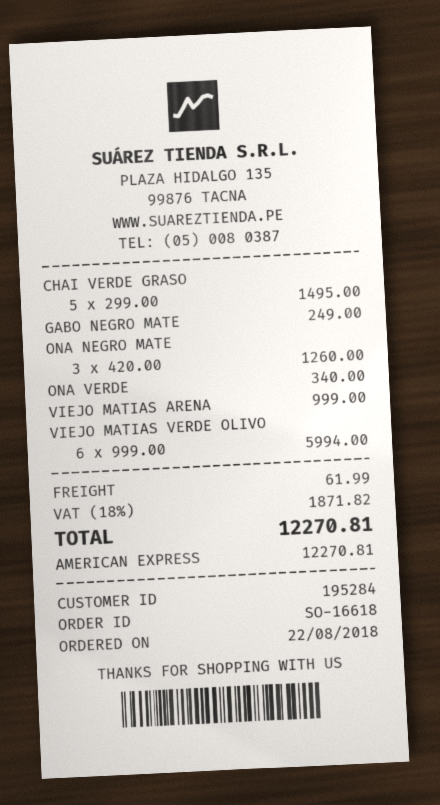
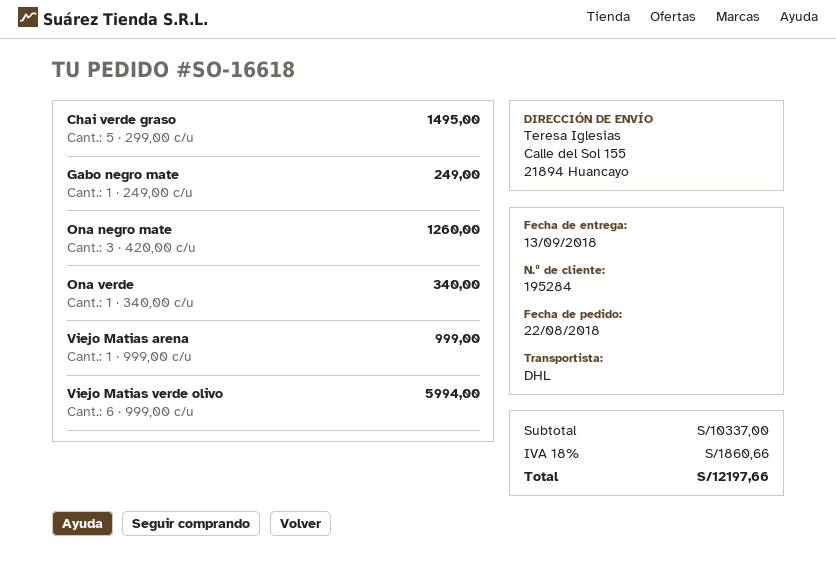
shipping: 61.99 -> none
tax: 18% = 1871.82 -> 18% = 1860.66
total: 12270.81 -> 12197.66

